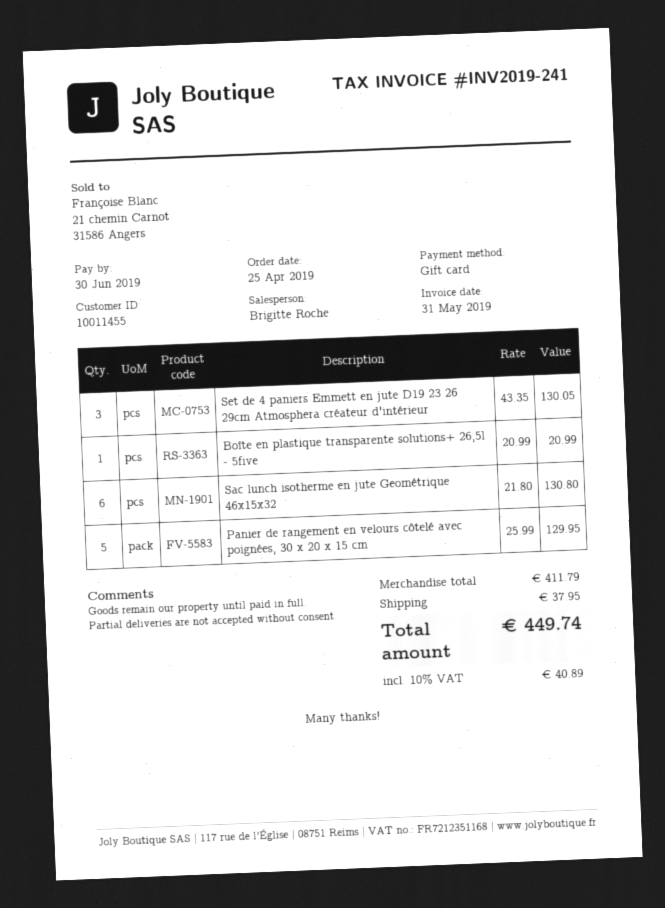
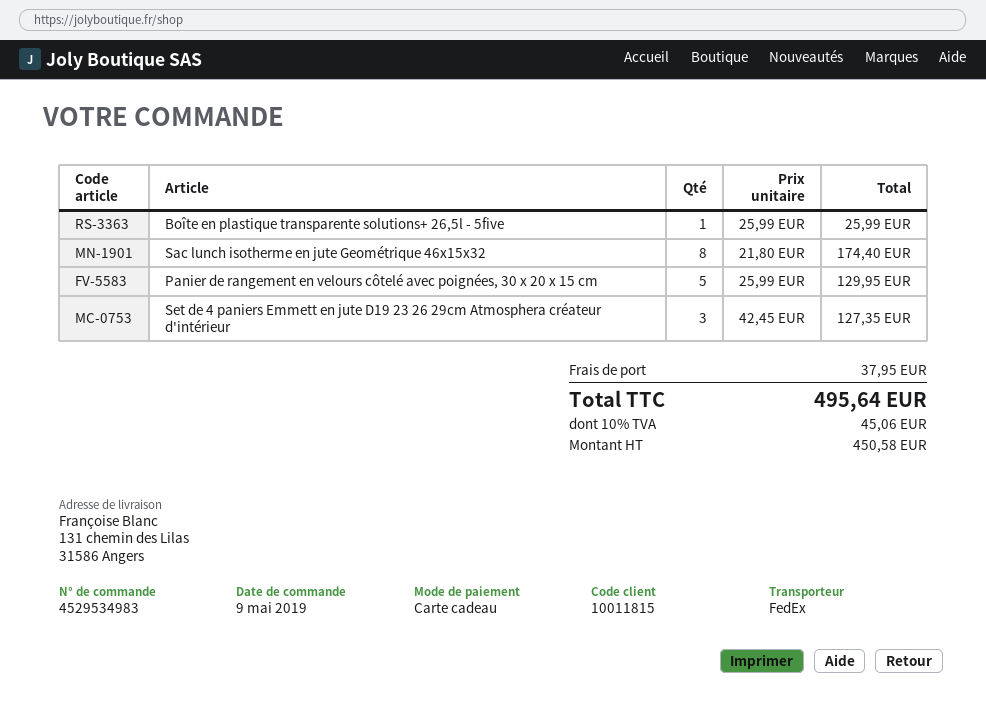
order date: 2019-04-25 -> 2019-05-09
customer number: 10011455 -> 10011815
Set de 4 paniers Emmett en jute D19 23 26 29cm Atmosphera créateur d'intérieur: 3 x 43.35 = 130.05 -> 3 x 42.45 = 127.35
Boîte en plastique transparente solutions+ 26,5l - 5five: 1 x 20.99 = 20.99 -> 1 x 25.99 = 25.99
Sac lunch isotherme en jute Geométrique 46x15x32: 6 x 21.80 = 130.80 -> 8 x 21.80 = 174.40
tax: 10% = 40.89 -> 10% = 45.06
total: 449.74 -> 495.64

